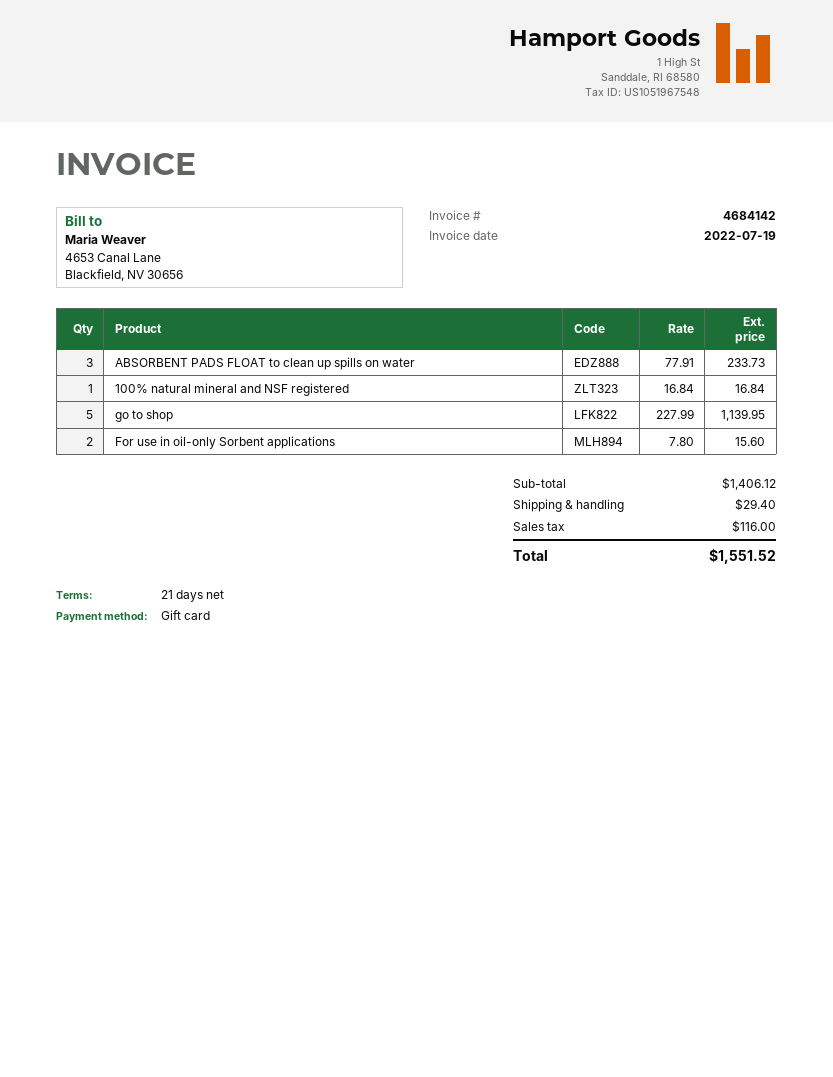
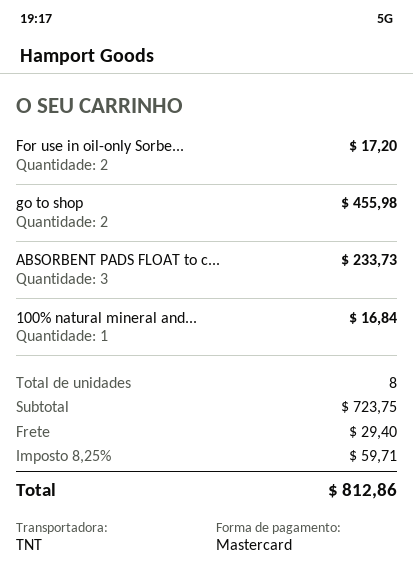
payment method: gift card -> Mastercard
go to shop: 5 for 1139.95 -> 2 for 455.98
For use in oil-only Sorbent applications: 2 for 15.60 -> 2 for 17.20
subtotal: 1406.12 -> 723.75
tax: 116.00 -> 59.71
total: 1551.52 -> 812.86

